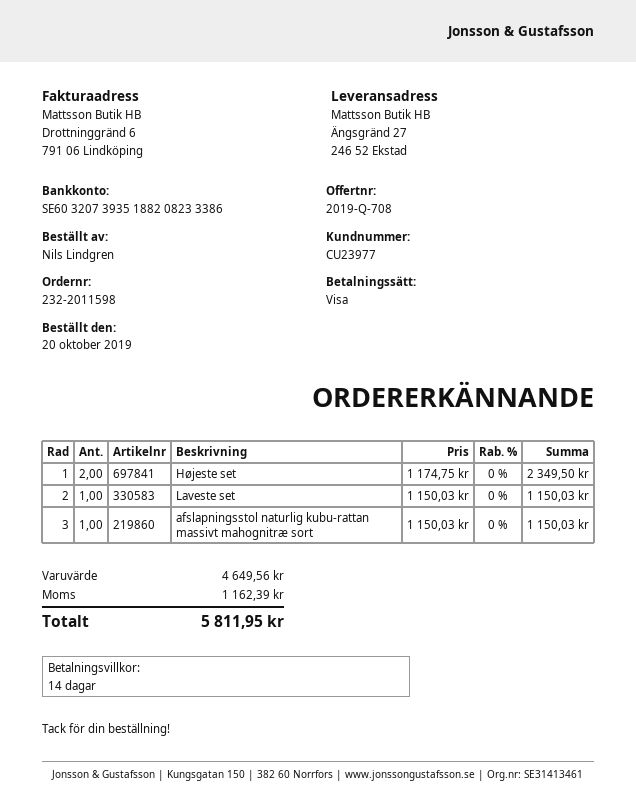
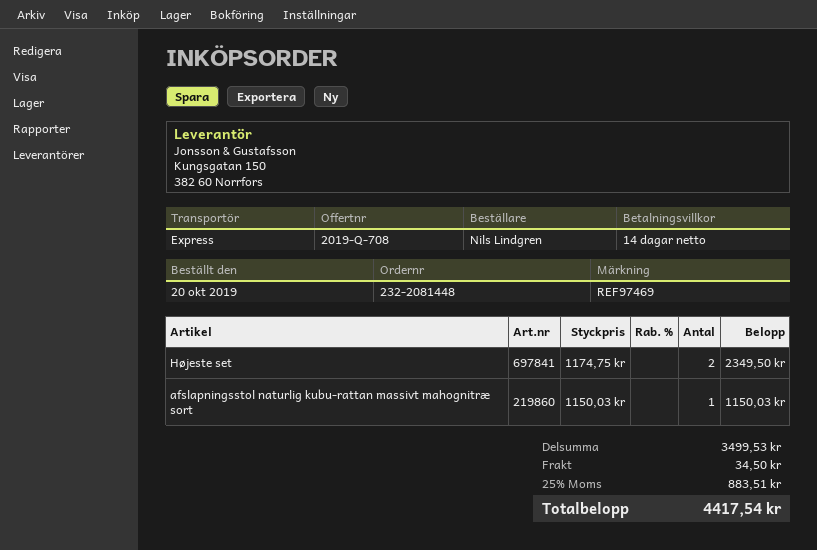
order number: 232-2011598 -> 232-2081448
Laveste set: 1 x 1150.03 = 1150.03 -> none
subtotal: 4649.56 -> 3499.53
shipping: none -> 34.50
tax: 1162.39 -> 883.51
total: 5811.95 -> 4417.54

